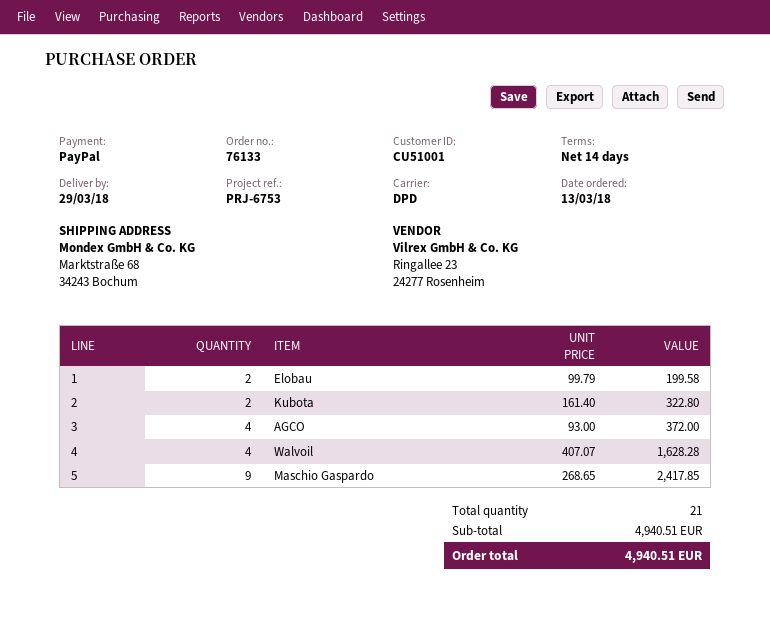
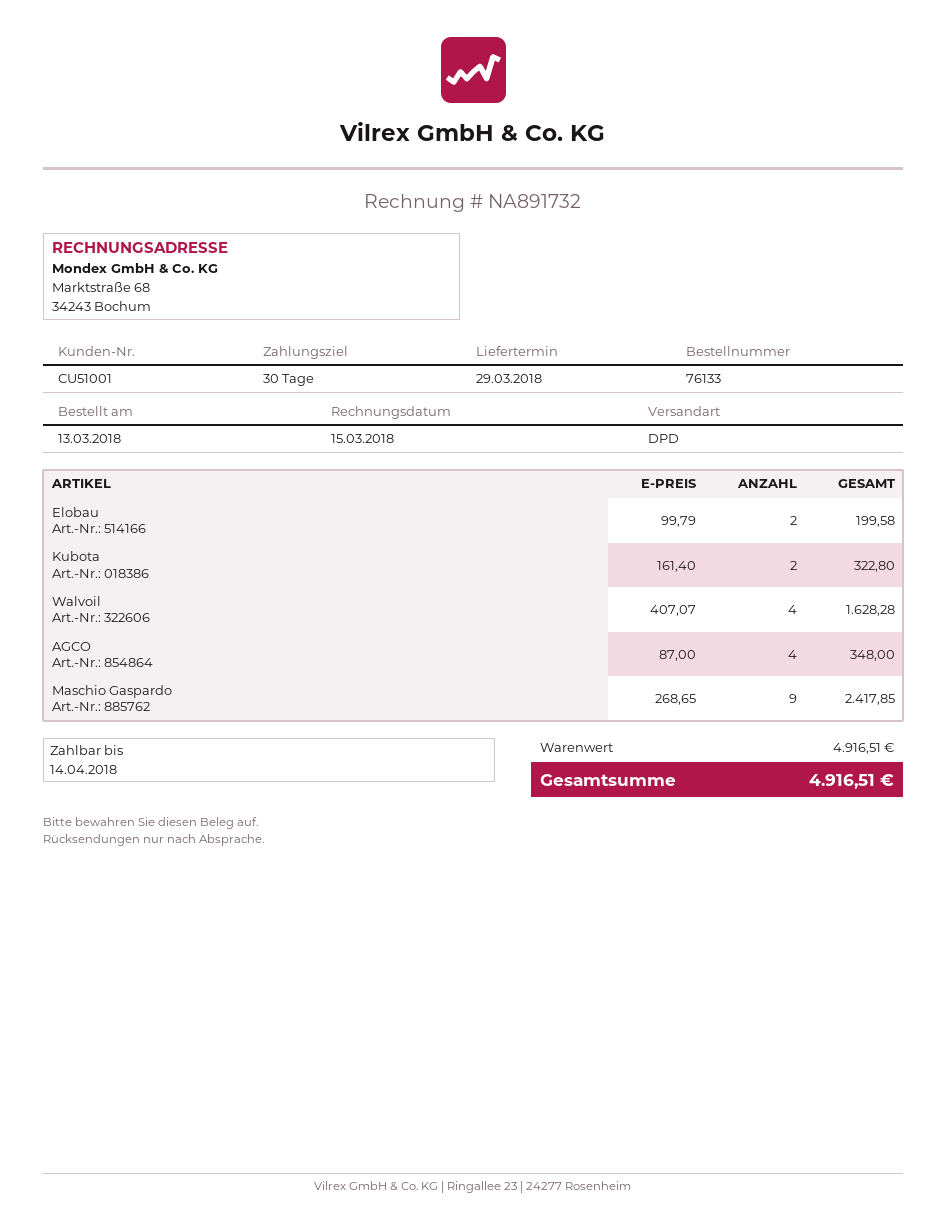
payment terms: 14 days -> 30 days
AGCO: 4 x 93.00 = 372.00 -> 4 x 87.00 = 348.00
subtotal: 4940.51 -> 4916.51
total: 4940.51 -> 4916.51

